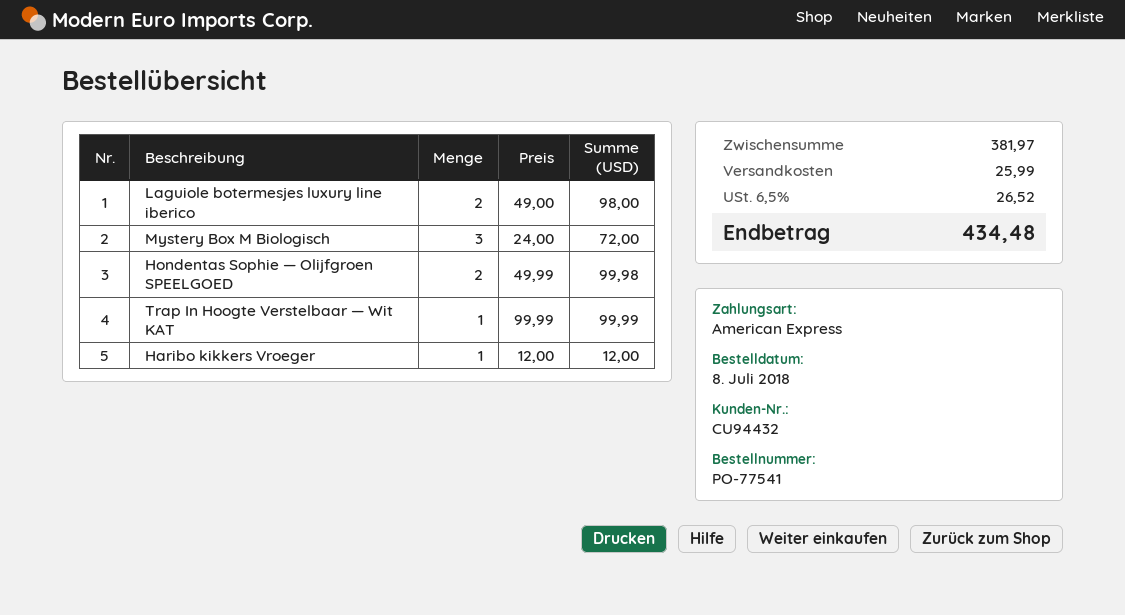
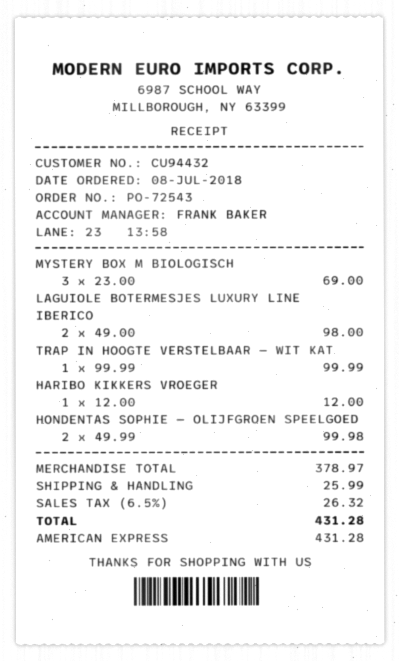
order number: PO-77541 -> PO-72543
Mystery Box M Biologisch: 3 x 24.00 = 72.00 -> 3 x 23.00 = 69.00
subtotal: 381.97 -> 378.97
tax: 6.5% = 26.52 -> 6.5% = 26.32
total: 434.48 -> 431.28

